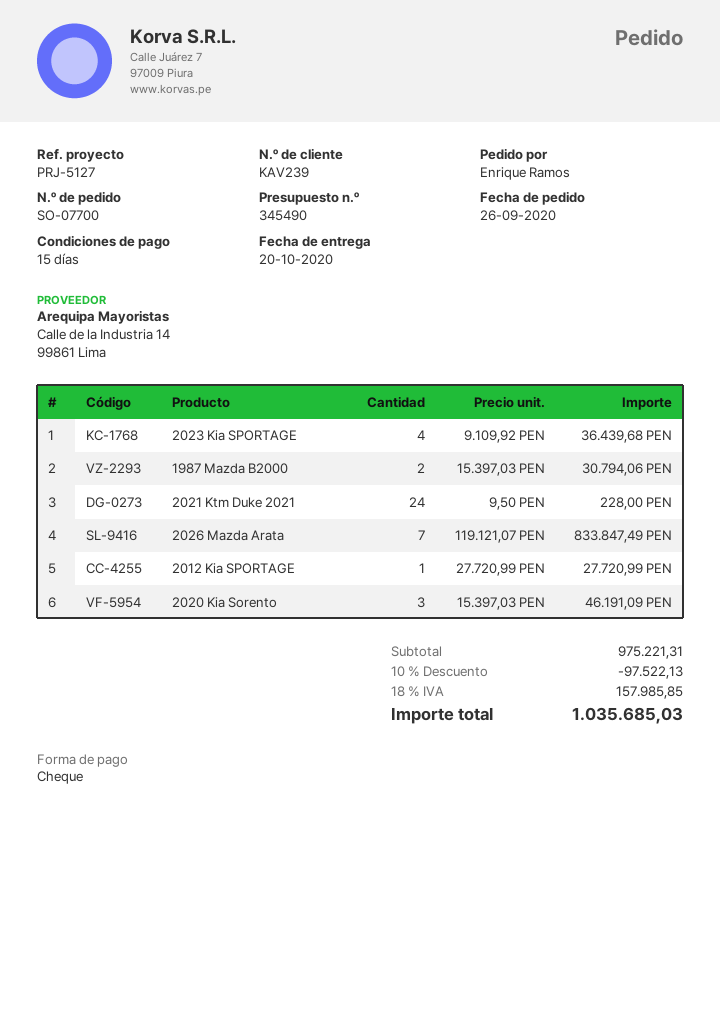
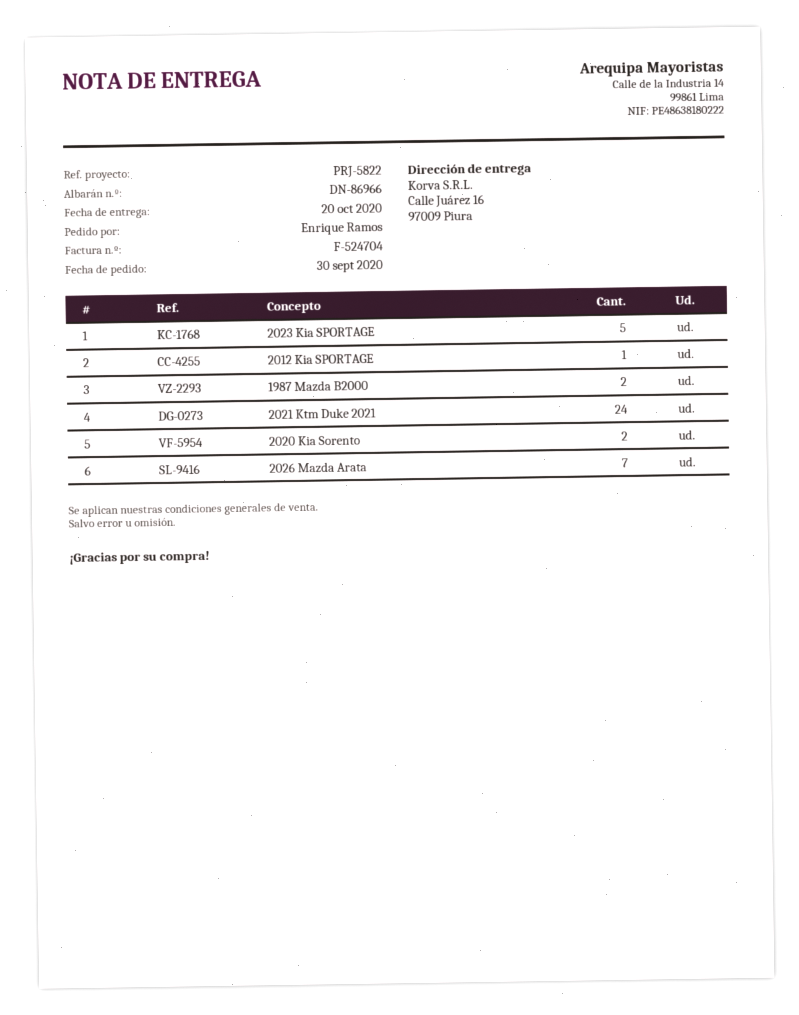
order date: 2020-09-26 -> 2020-09-30
reference: PRJ-5127 -> PRJ-5822
2023 Kia SPORTAGE: 4 -> 5
2020 Kia Sorento: 3 -> 2

